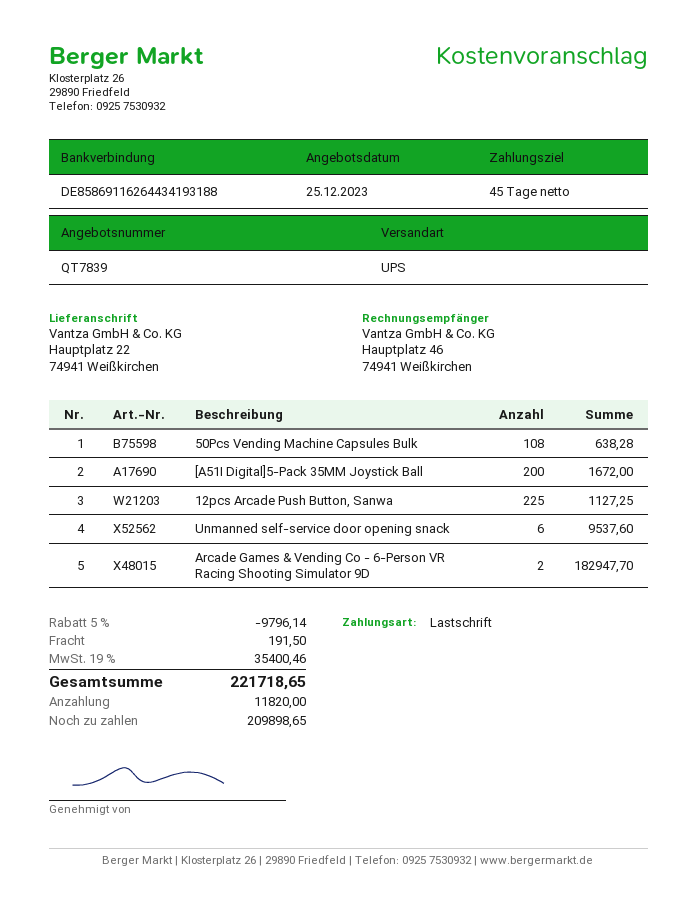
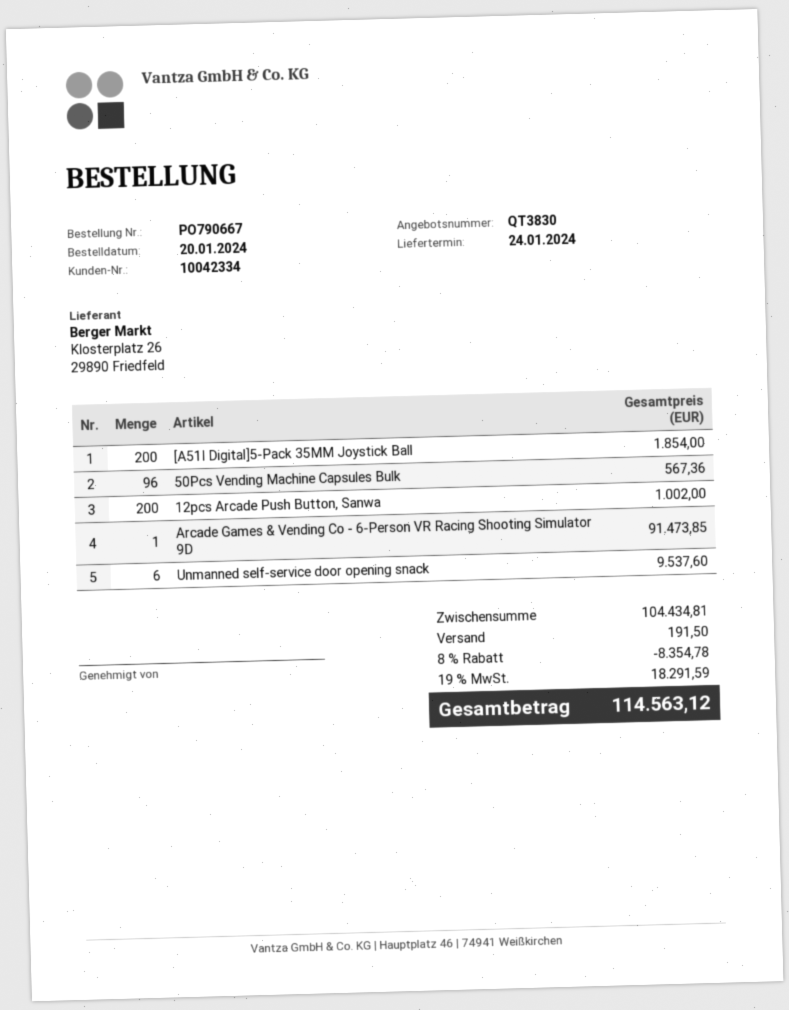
quote number: QT7839 -> QT3830
50Pcs Vending Machine Capsules Bulk: 108 for 638.28 -> 96 for 567.36
[A51I Digital]5-Pack 35MM Joystick Ball: 200 for 1672.00 -> 200 for 1854.00
12pcs Arcade Push Button, Sanwa: 225 for 1127.25 -> 200 for 1002.00
Arcade Games & Vending Co - 6-Person VR Racing Shooting Simulator 9D: 2 for 182947.70 -> 1 for 91473.85
discount: 5% = 9796.14 -> 8% = 8354.78
tax: 19% = 35400.46 -> 19% = 18291.59
total: 221718.65 -> 114563.12

